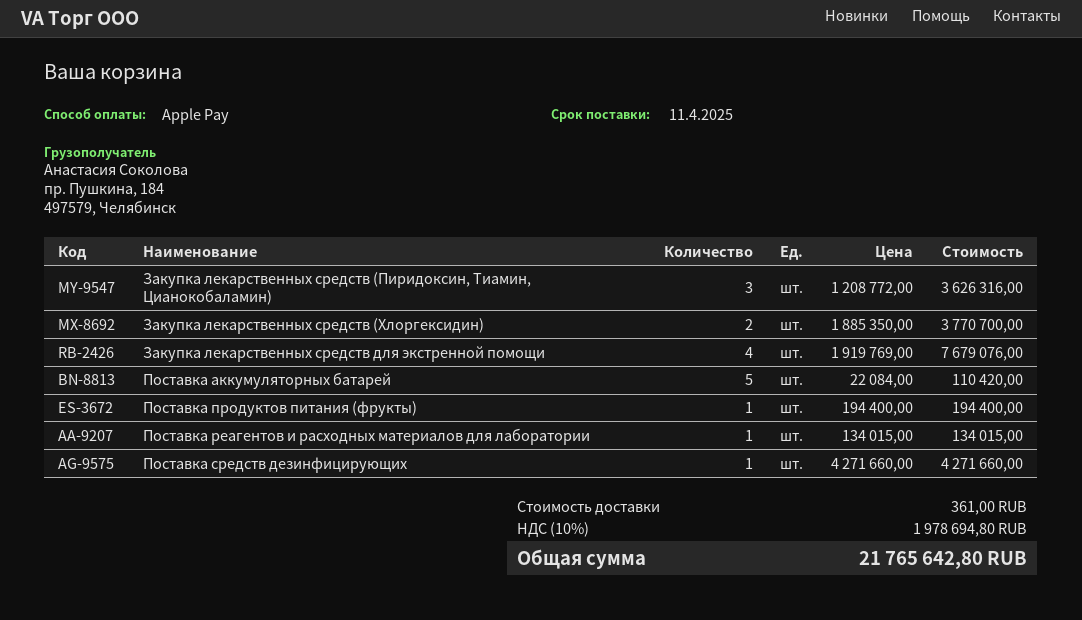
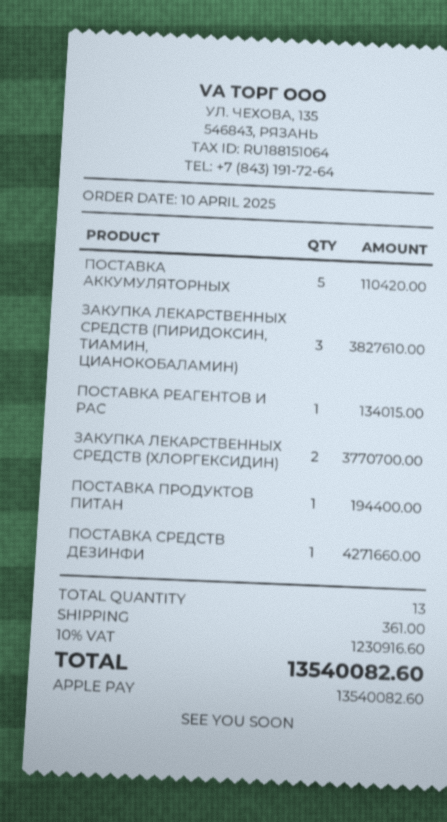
Закупка лекарственных средств (Пиридоксин, Тиамин, Цианокобаламин): 3 for 3626316.00 -> 3 for 3827610.00
Закупка лекарственных средств для экстренной помощи: 4 for 7679076.00 -> none
tax: 10% = 1978694.80 -> 10% = 1230916.60
total: 21765642.80 -> 13540082.60

